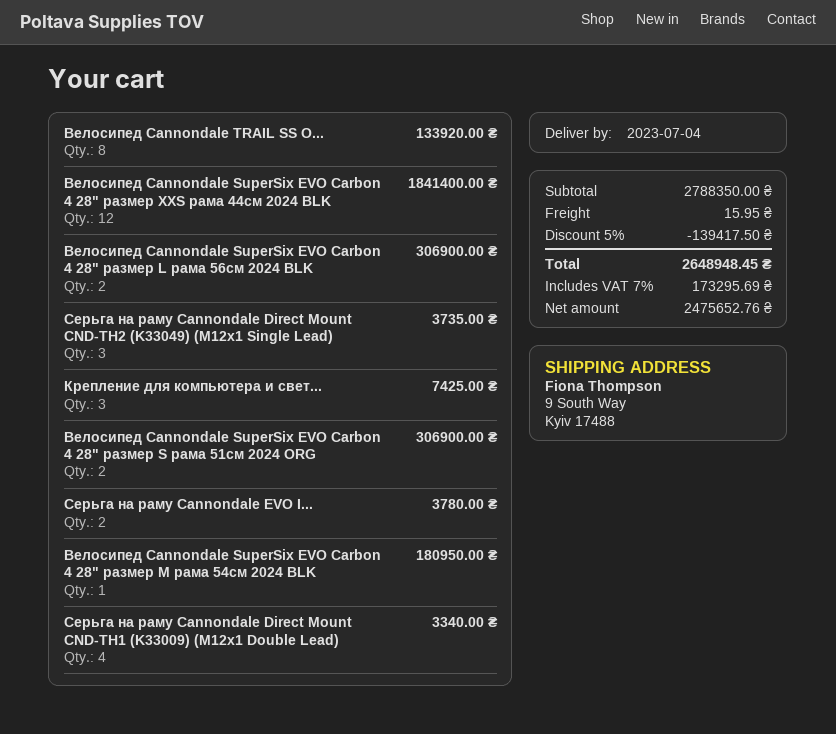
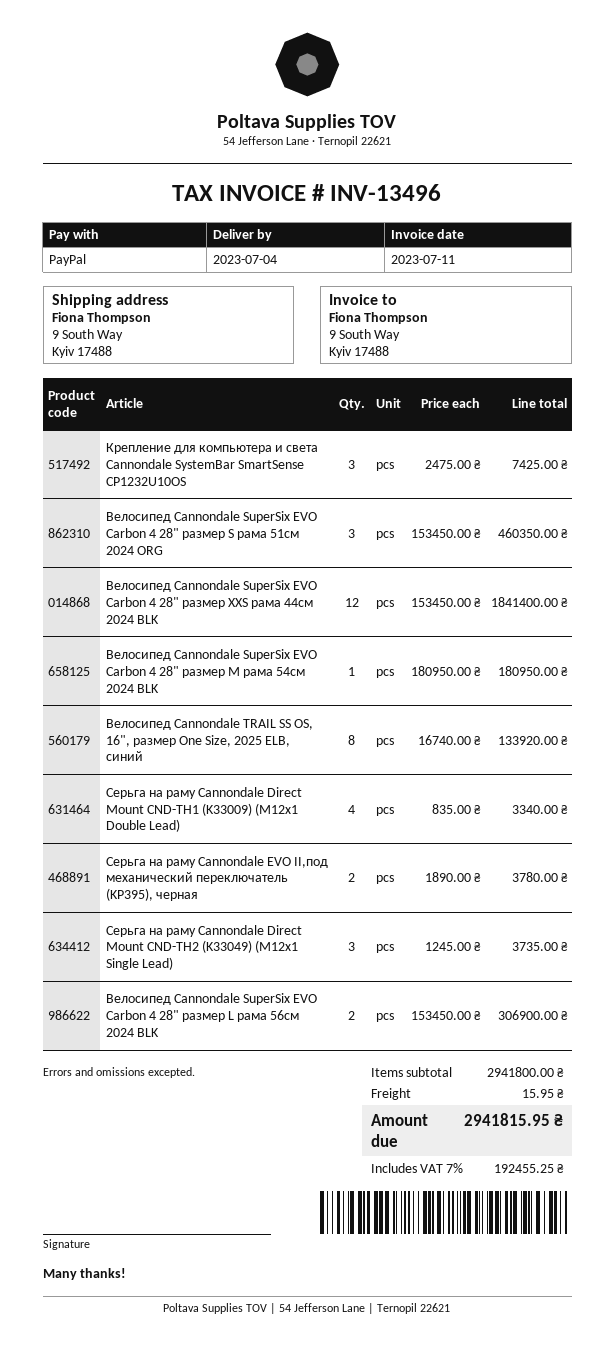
Велосипед Cannondale SuperSix EVO Carbon 4 28" размер S рама 51см 2024 ORG: 2 for 306900.00 -> 3 for 460350.00
subtotal: 2788350.00 -> 2941800.00
discount: 5% = 139417.50 -> none
tax: 7% = 173295.69 -> 7% = 192455.25
total: 2648948.45 -> 2941815.95

